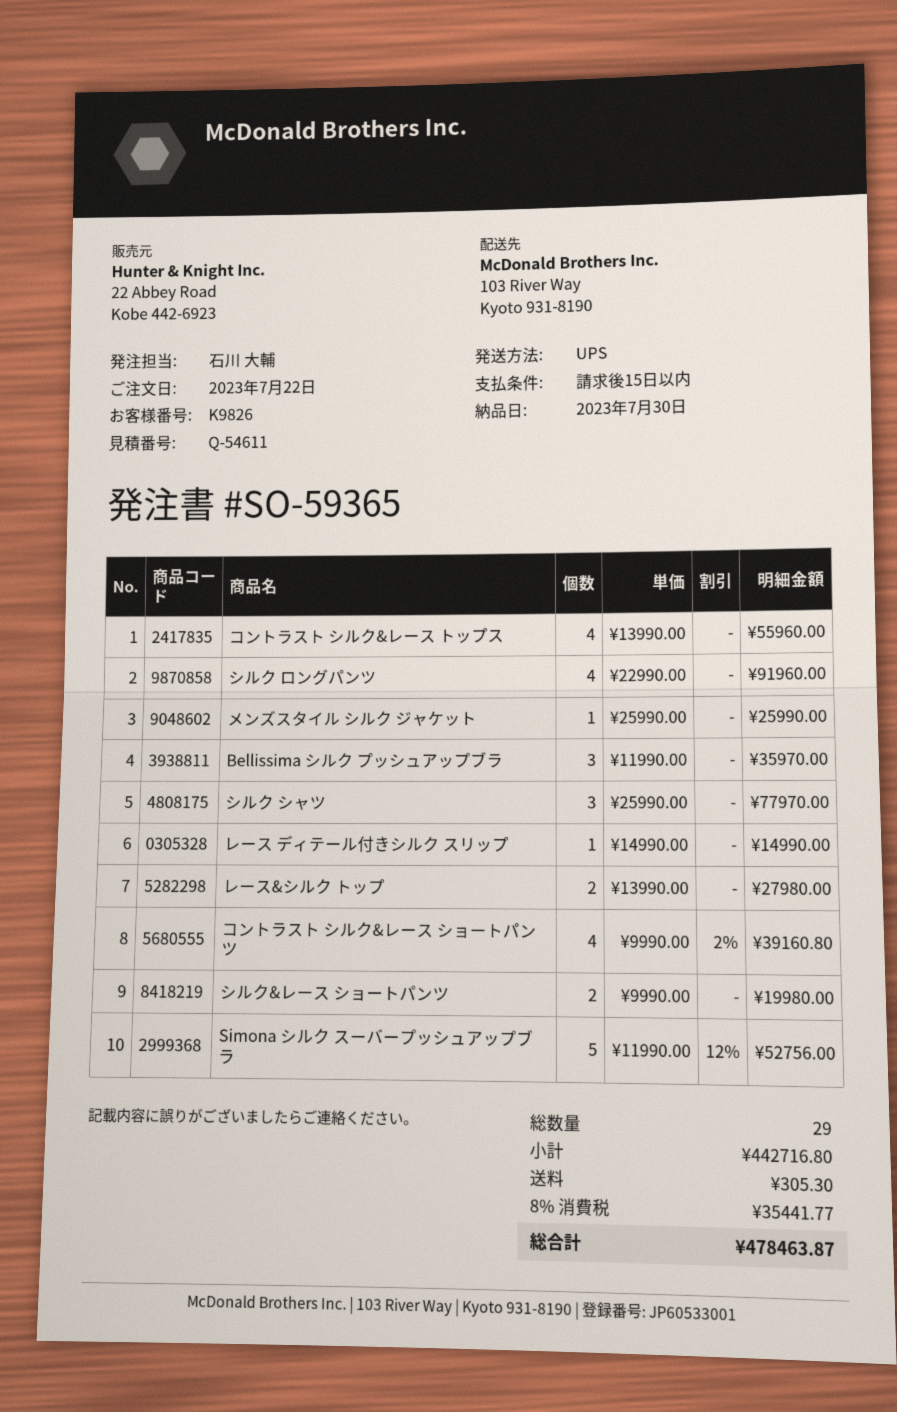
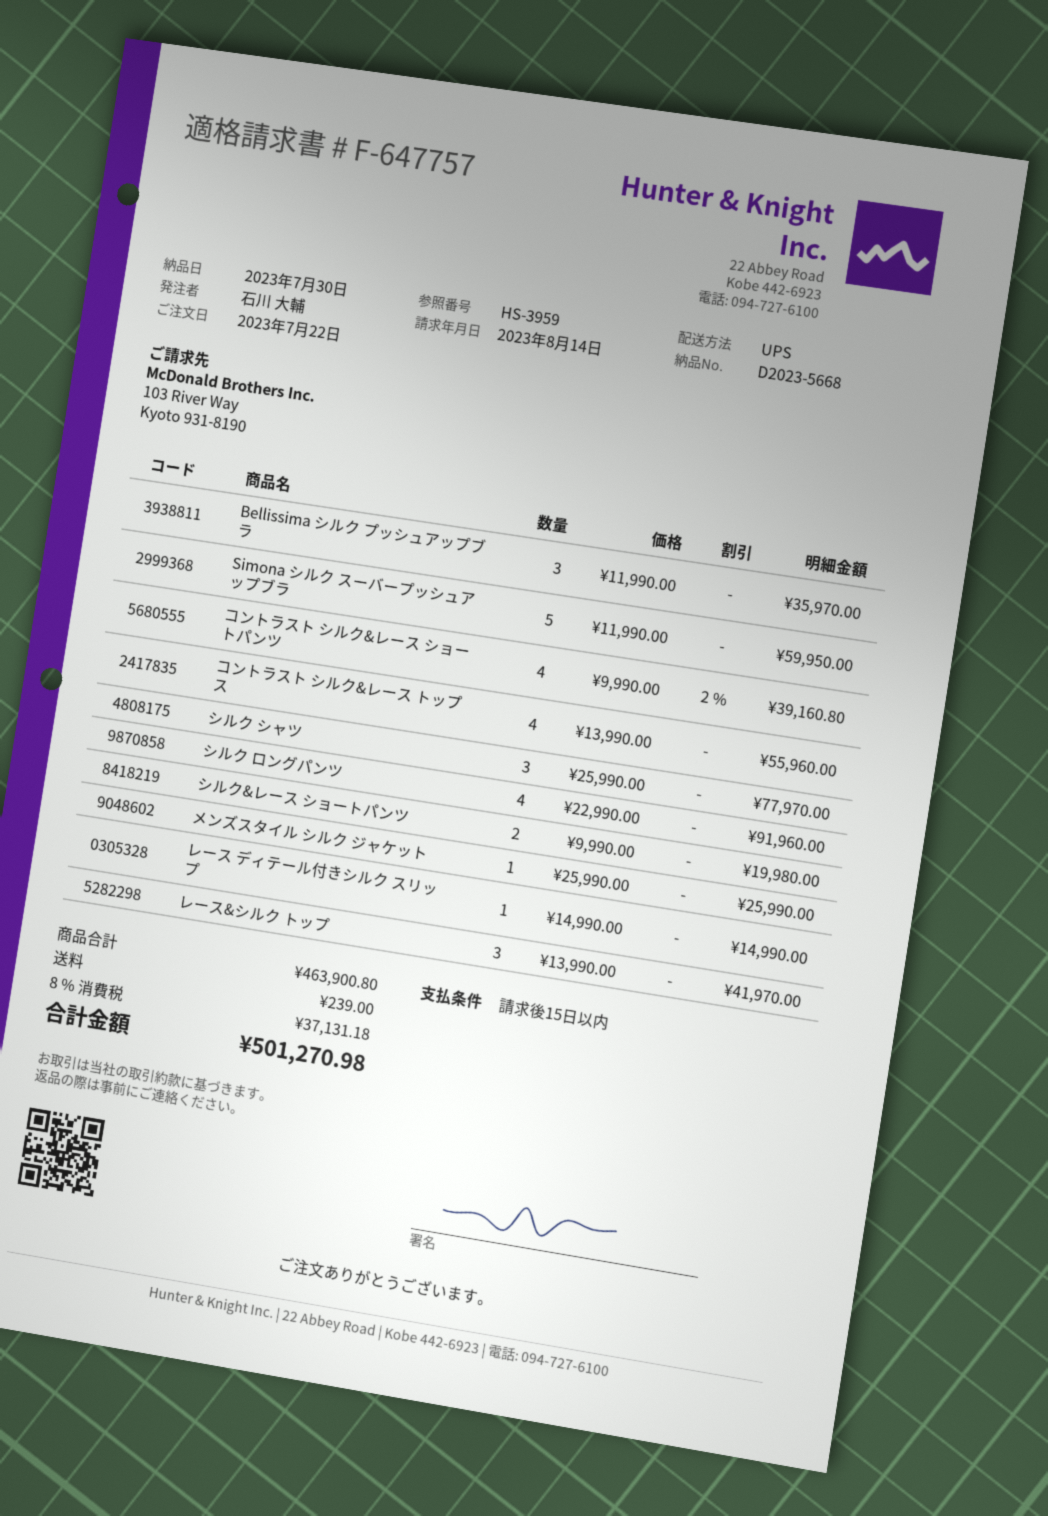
レース&シルク トップ: 2 x 13990.00 = 27980.00 -> 3 x 13990.00 = 41970.00
Simona シルク スーバープッシュアップブラ: 5 x 11990.00 - 12% = 52756.00 -> 5 x 11990.00 = 59950.00
subtotal: 442716.80 -> 463900.80
shipping: 305.30 -> 239.00
tax: 8% = 35441.77 -> 8% = 37131.18
total: 478463.87 -> 501270.98

